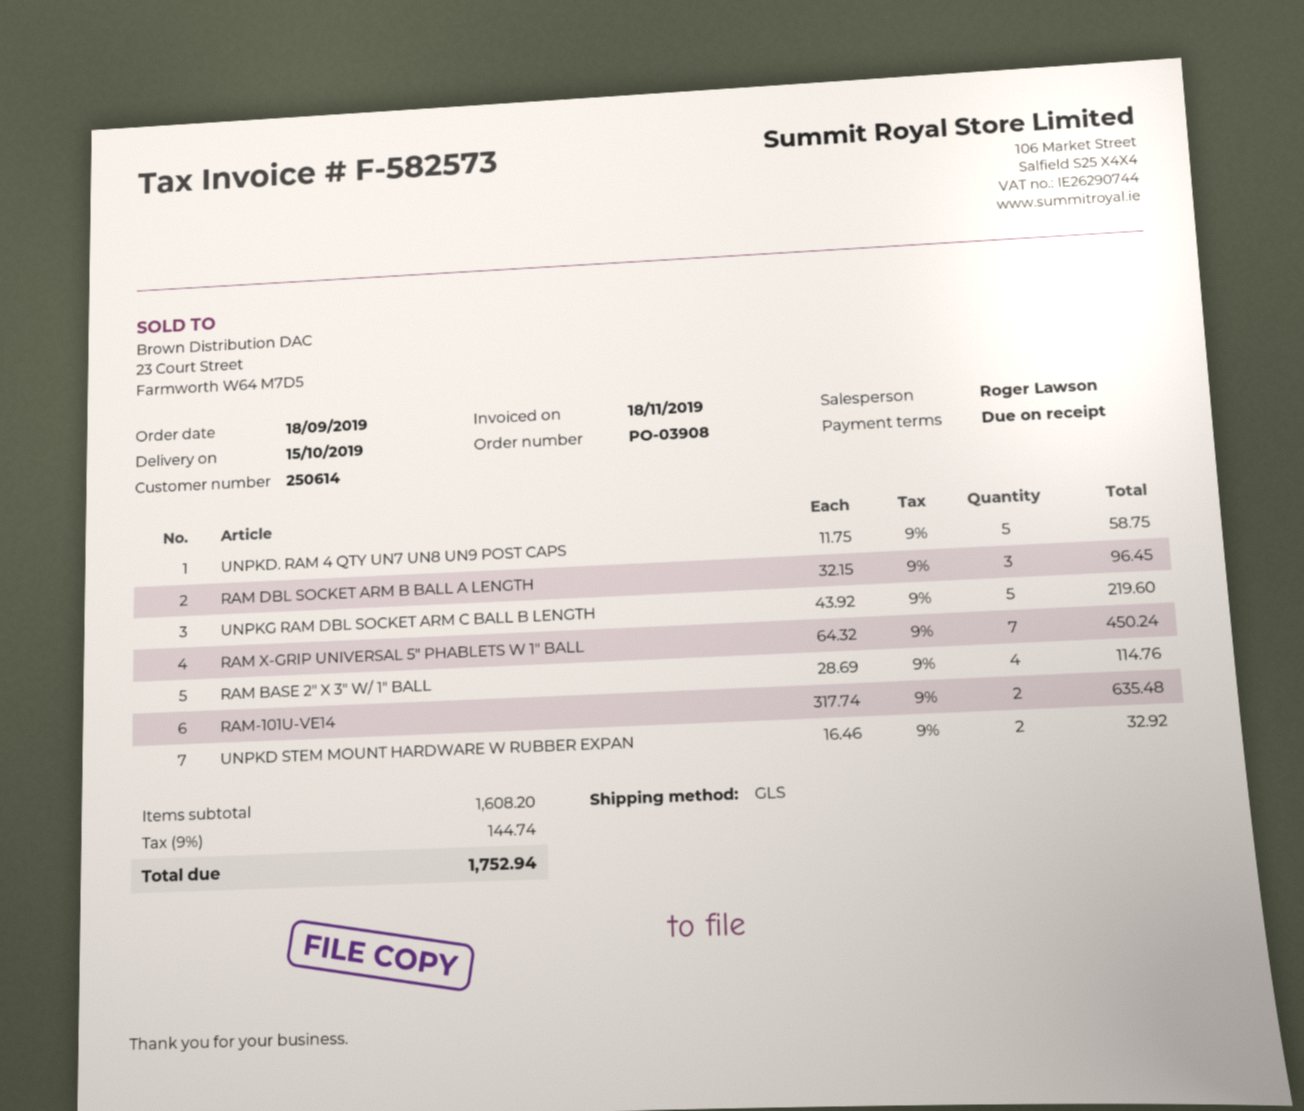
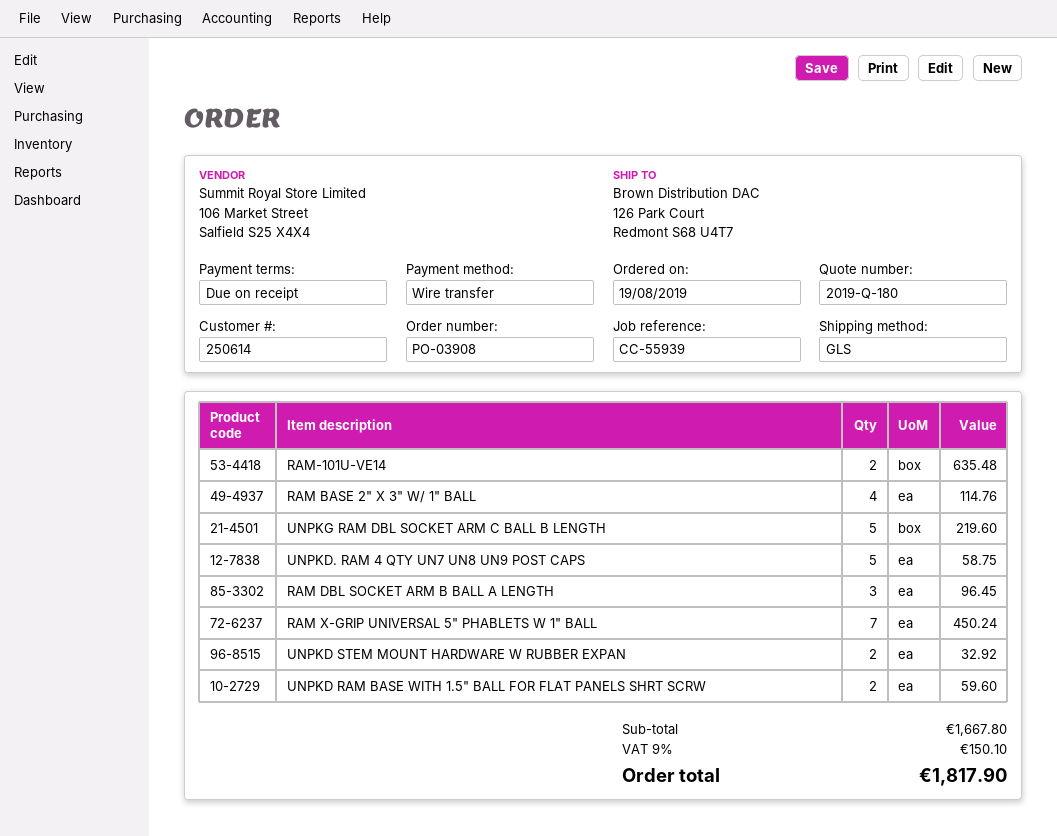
order date: 2019-09-18 -> 2019-08-19
UNPKD RAM BASE WITH 1.5" BALL FOR FLAT PANELS SHRT SCRW: none -> 2 for 59.60
subtotal: 1608.20 -> 1667.80
tax: 9% = 144.74 -> 9% = 150.10
total: 1752.94 -> 1817.90

